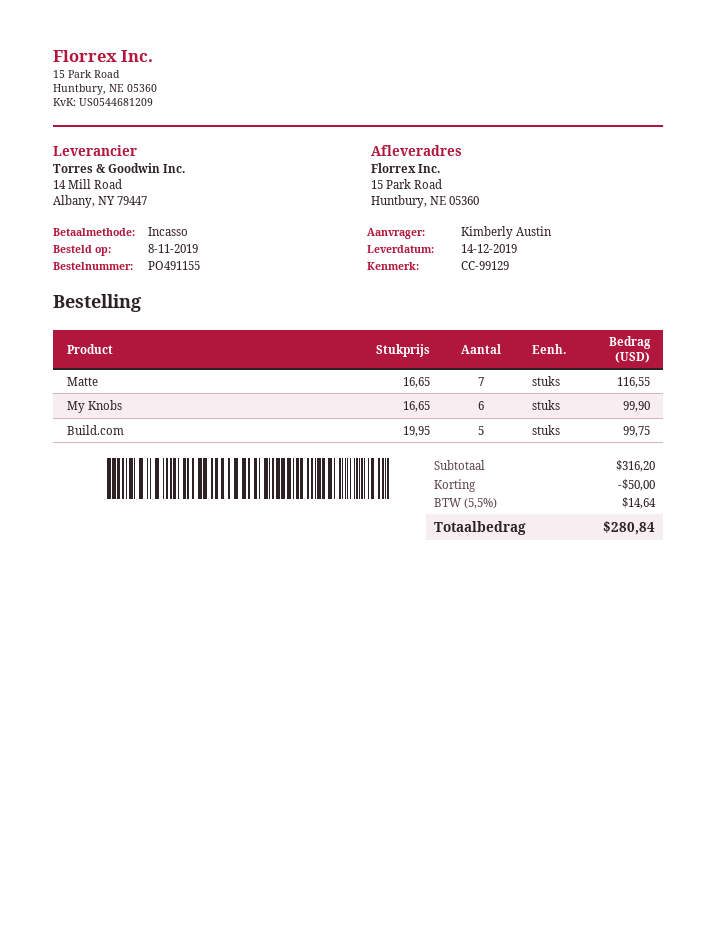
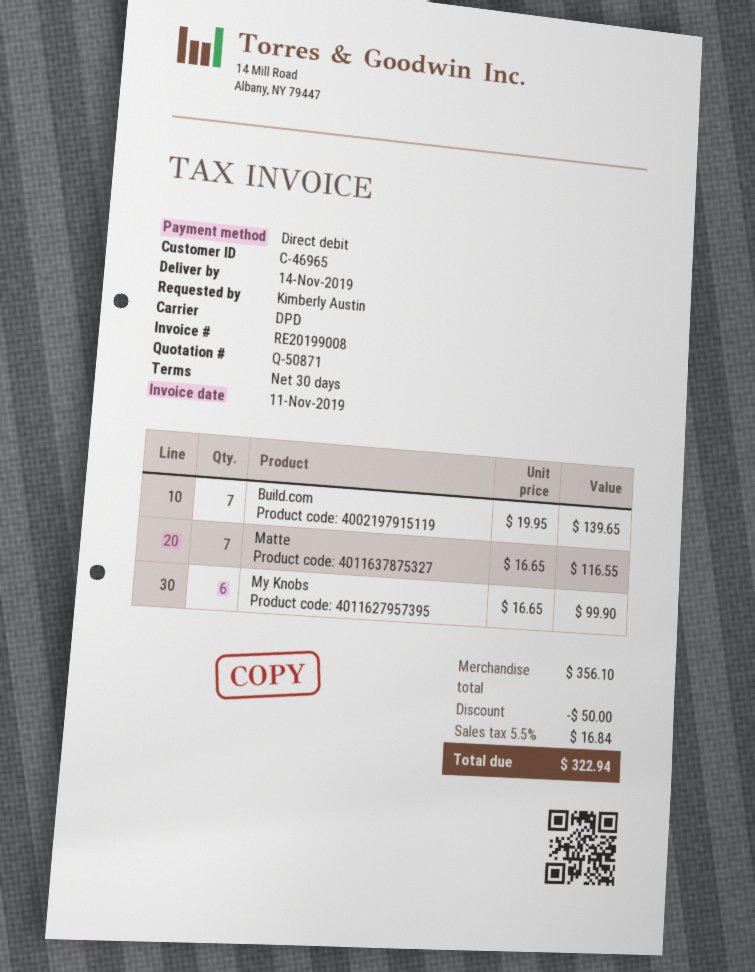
delivery date: 2019-12-14 -> 2019-11-14
Build.com: 5 x 19.95 = 99.75 -> 7 x 19.95 = 139.65
subtotal: 316.20 -> 356.10
tax: 5.5% = 14.64 -> 5.5% = 16.84
total: 280.84 -> 322.94

